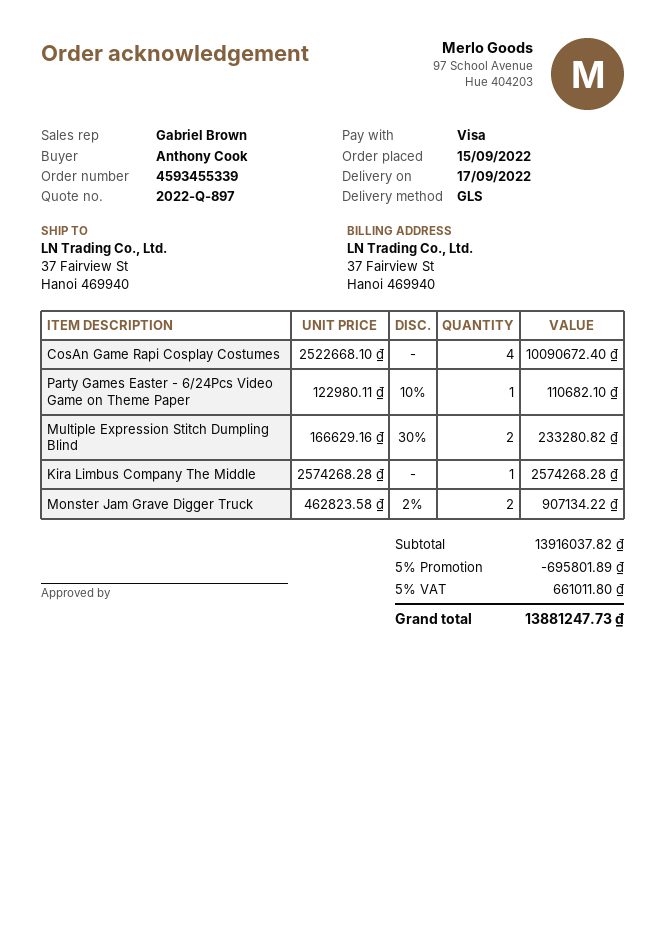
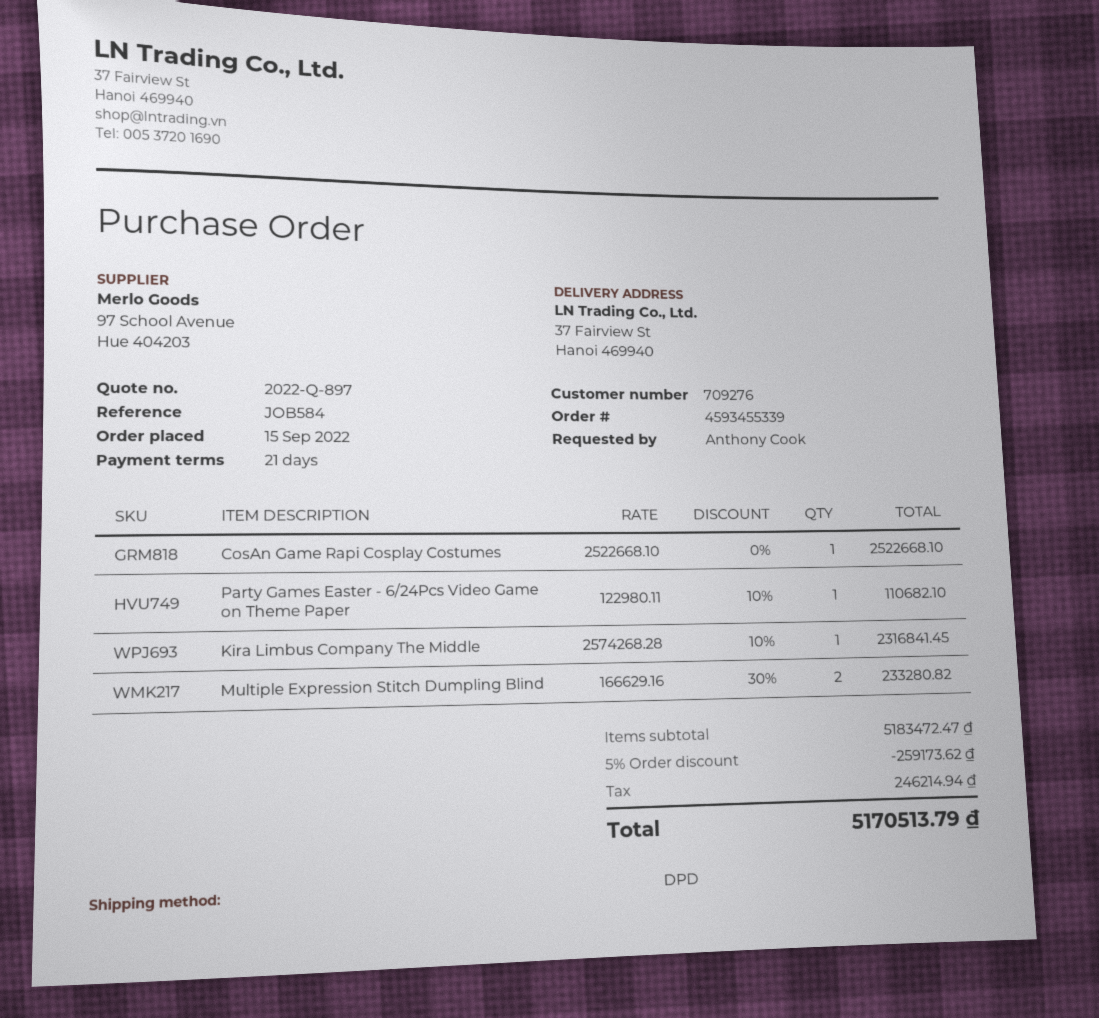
shipping method: GLS -> DPD
CosAn Game Rapi Cosplay Costumes: 4 x 2522668.10 = 10090672.40 -> 1 x 2522668.10 = 2522668.10
Kira Limbus Company The Middle: 1 x 2574268.28 = 2574268.28 -> 1 x 2574268.28 - 10% = 2316841.45
Monster Jam Grave Digger Truck: 2 x 462823.58 - 2% = 907134.22 -> none
subtotal: 13916037.82 -> 5183472.47
discount: 5% = 695801.89 -> 5% = 259173.62
tax: 661011.80 -> 246214.94
total: 13881247.73 -> 5170513.79

